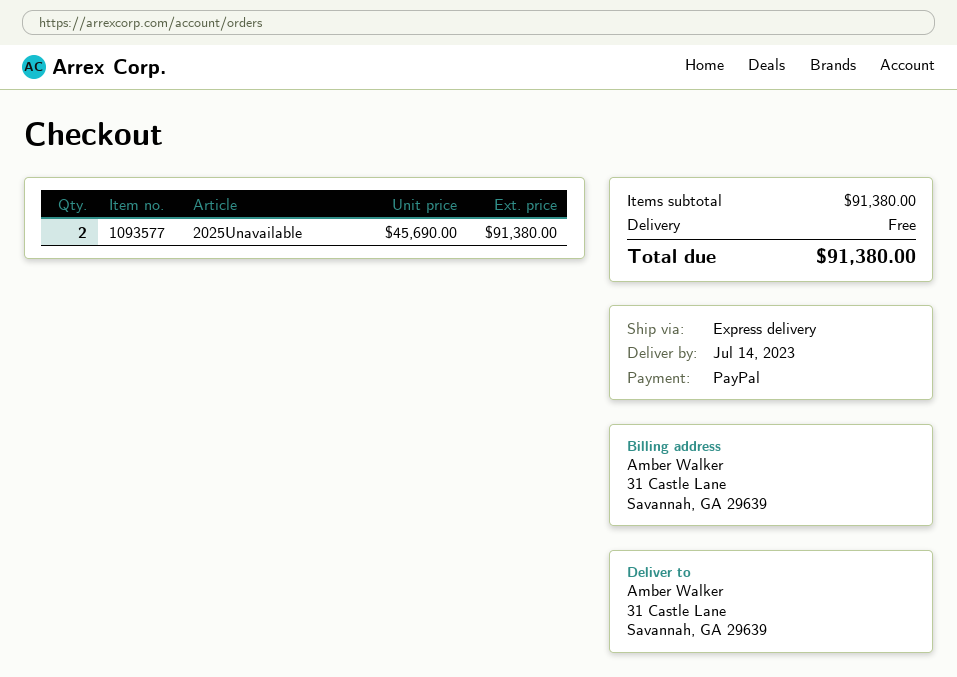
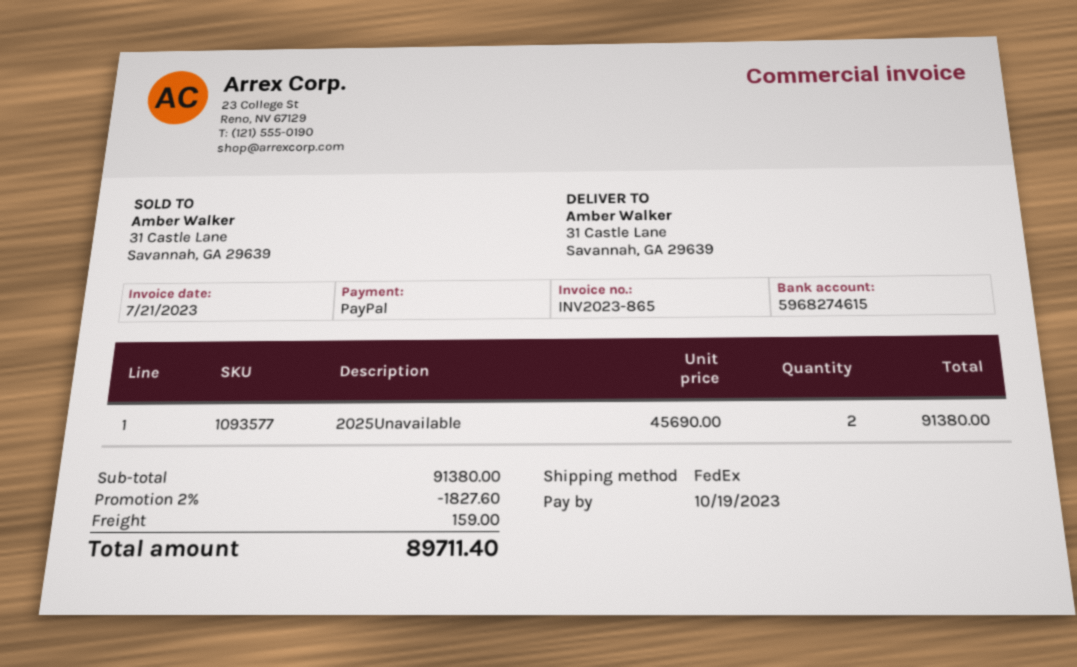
shipping method: express -> FedEx
discount: none -> 2% = 1827.60
shipping: 0.00 -> 159.00
total: 91380.00 -> 89711.40

